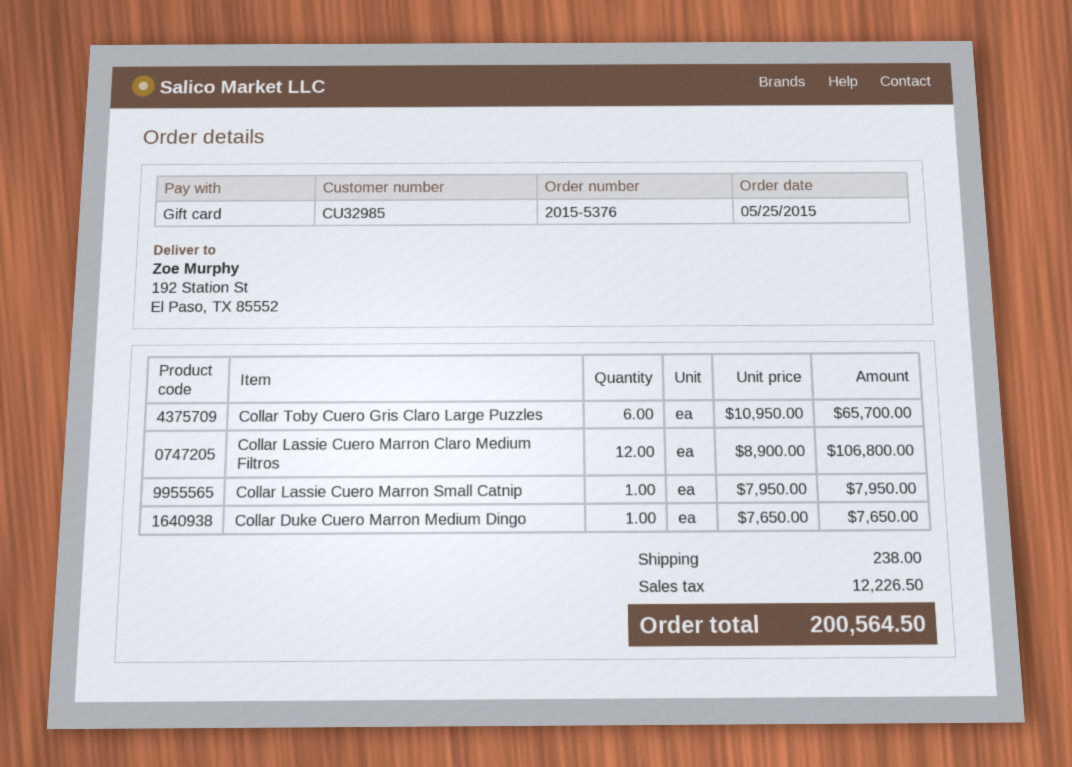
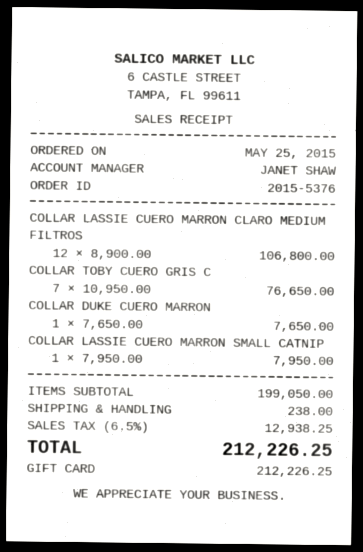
Collar Toby Cuero Gris Claro Large Puzzles: 6 x 10950.00 = 65700.00 -> 7 x 10950.00 = 76650.00
tax: 12226.50 -> 12938.25
total: 200564.50 -> 212226.25

